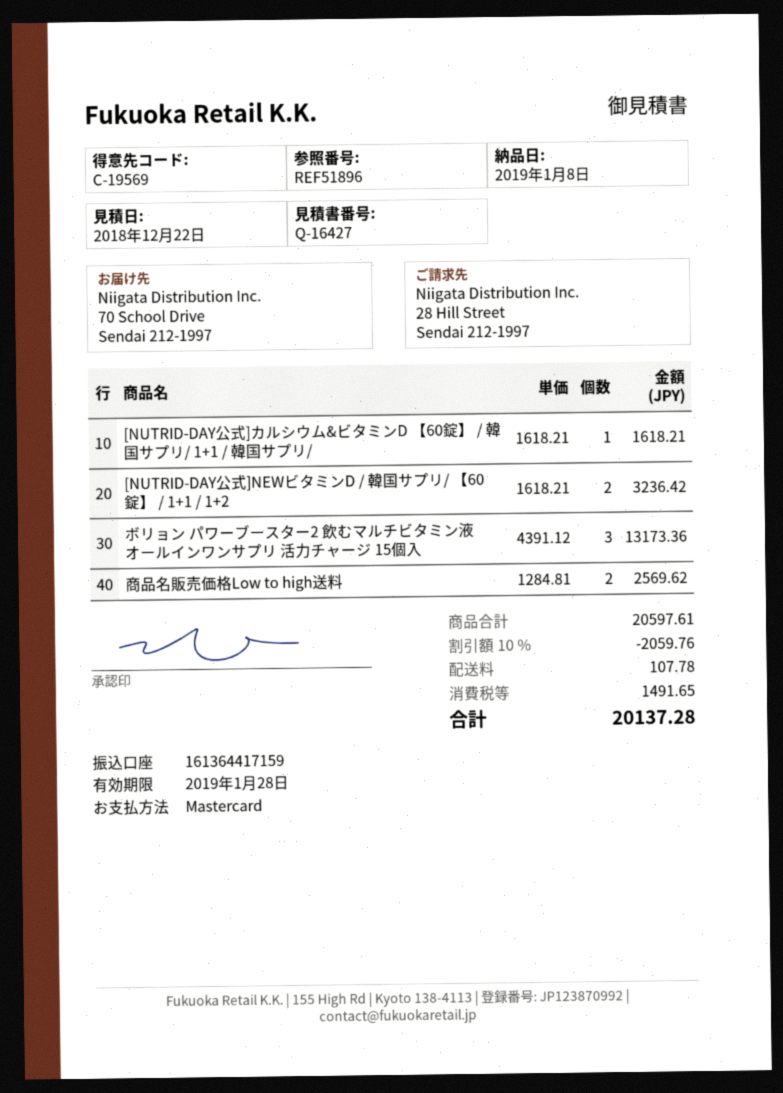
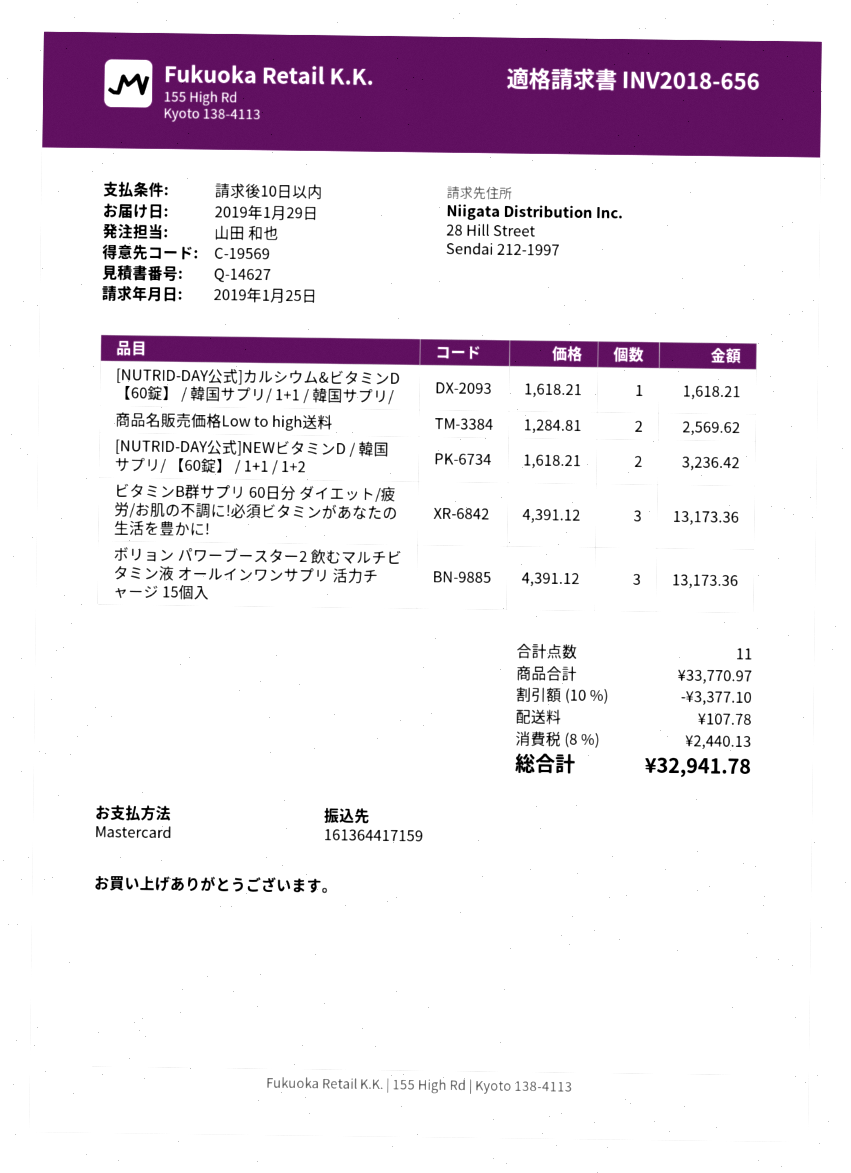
quote number: Q-16427 -> Q-14627
delivery date: 2019-01-08 -> 2019-01-29
ビタミンB群サプリ 60日分 ダイエット/疲労/お肌の不調に!必須ビタミンがあなたの生活を豊かに!: none -> 3 x 4391.12 = 13173.36
subtotal: 20597.61 -> 33770.97
discount: 10% = 2059.76 -> 10% = 3377.10
tax: 1491.65 -> 2440.13
total: 20137.28 -> 32941.78

